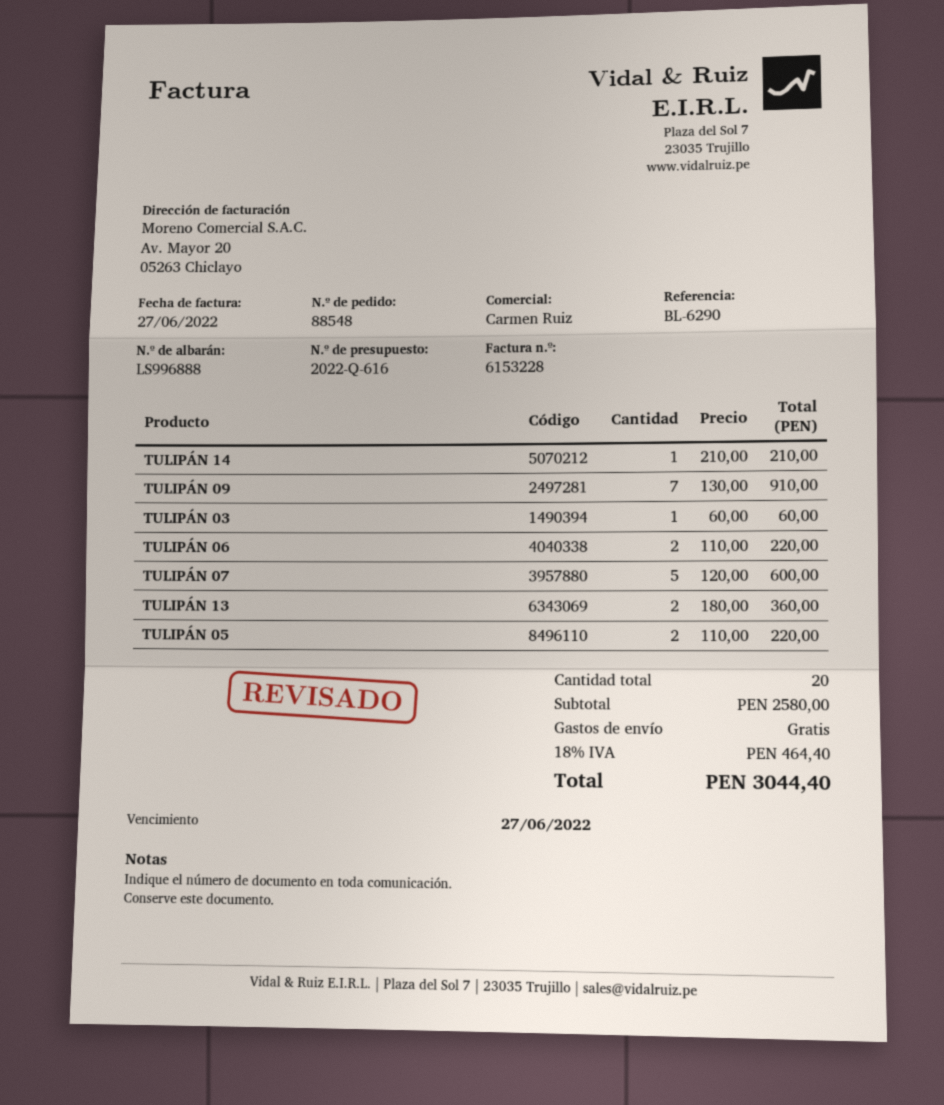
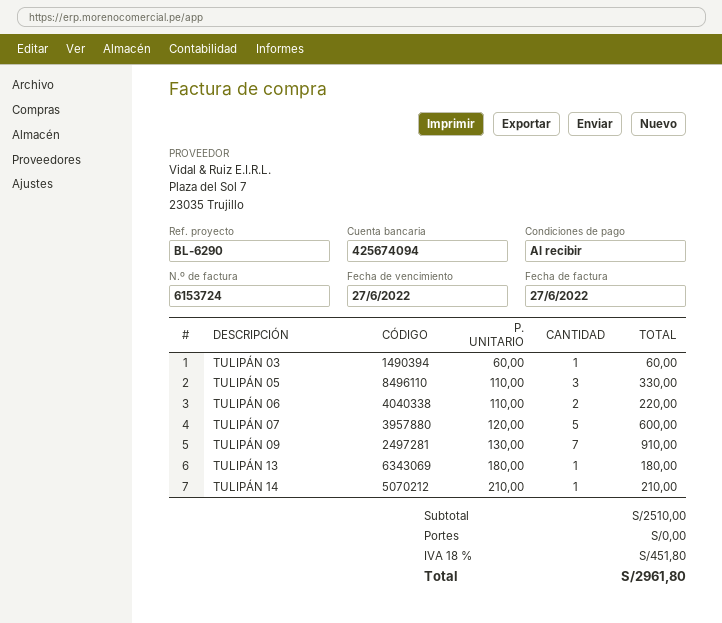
invoice number: 6153228 -> 6153724
TULIPÁN 13: 2 x 180.00 = 360.00 -> 1 x 180.00 = 180.00
TULIPÁN 05: 2 x 110.00 = 220.00 -> 3 x 110.00 = 330.00
subtotal: 2580.00 -> 2510.00
tax: 18% = 464.40 -> 18% = 451.80
total: 3044.40 -> 2961.80

